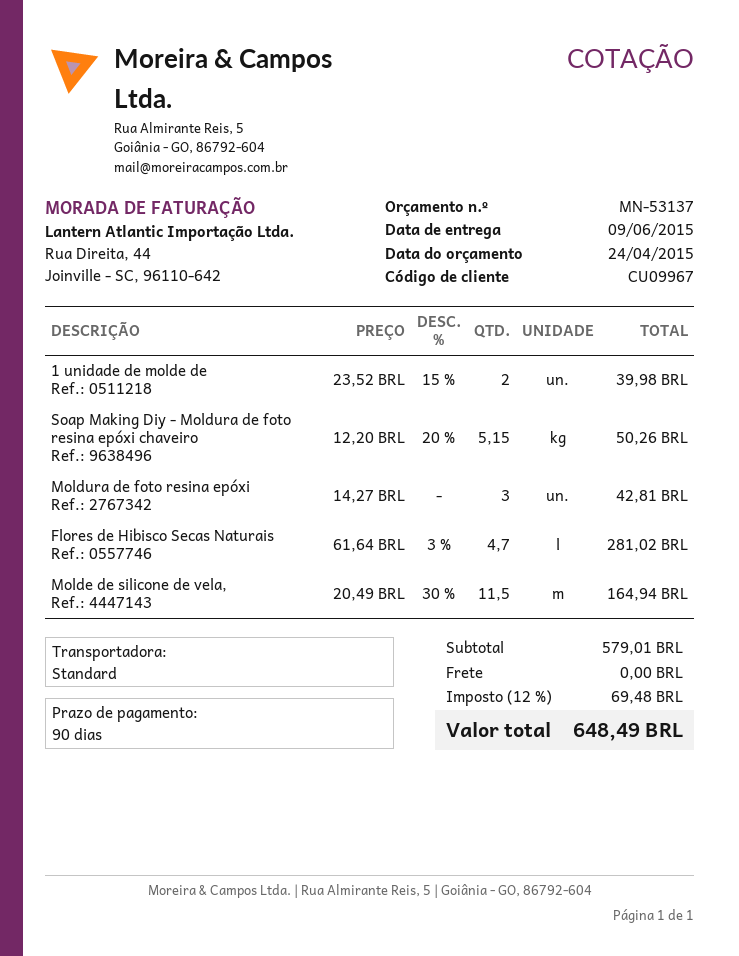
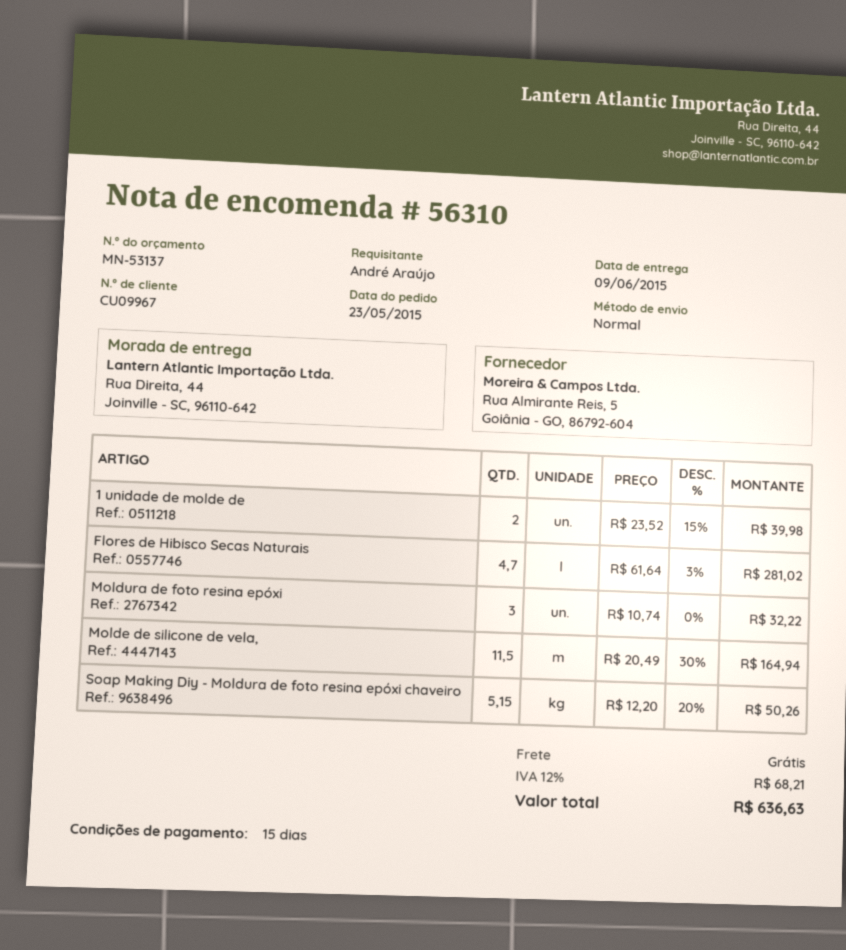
payment terms: 90 days -> 15 days
Moldura de foto resina epóxi: 3 x 14.27 = 42.81 -> 3 x 10.74 = 32.22
tax: 12% = 69.48 -> 12% = 68.21
total: 648.49 -> 636.63

